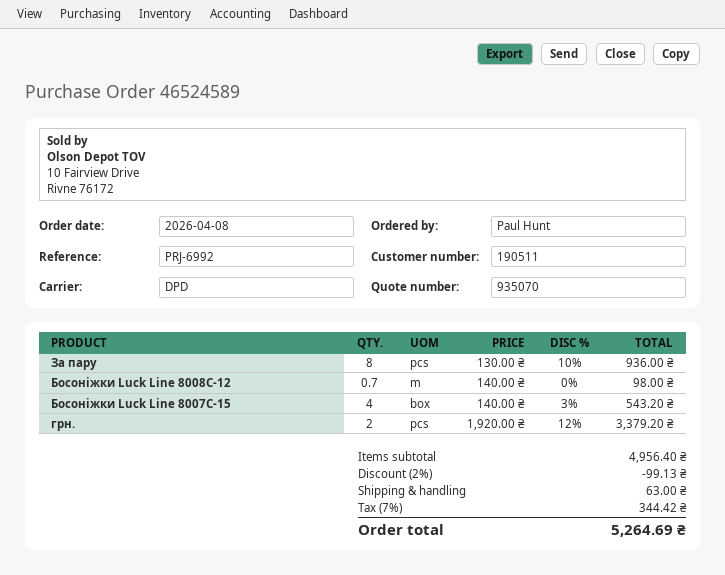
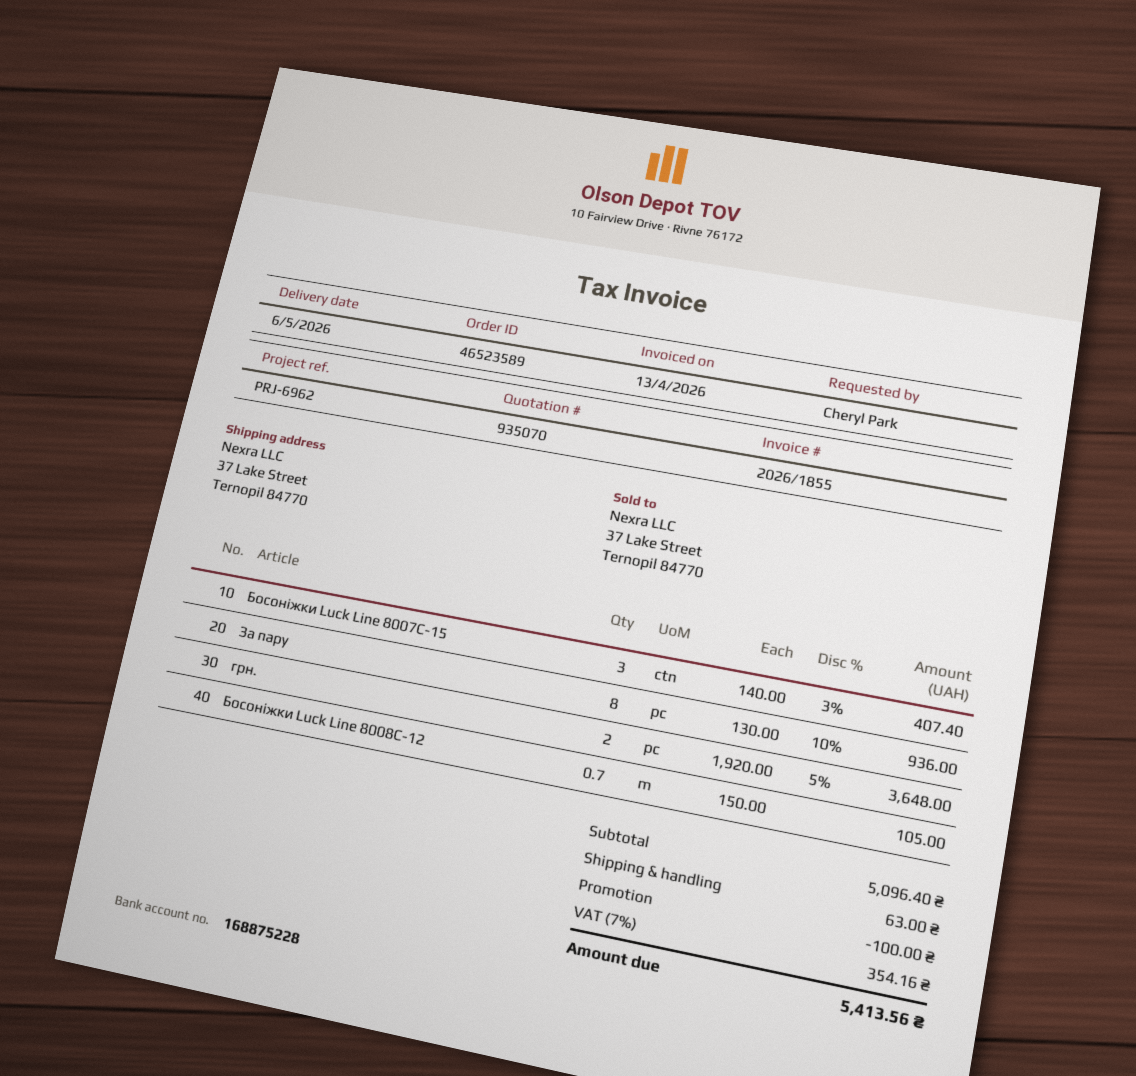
order number: 46524589 -> 46523589
reference: PRJ-6992 -> PRJ-6962
ordered by: Paul Hunt -> Cheryl Park
Босоніжки Luck Line 8008C-12: 0.7 x 140.00 = 98.00 -> 0.7 x 150.00 = 105.00
Босоніжки Luck Line 8007C-15: 4 x 140.00 - 3% = 543.20 -> 3 x 140.00 - 3% = 407.40
грн.: 2 x 1920.00 - 12% = 3379.20 -> 2 x 1920.00 - 5% = 3648.00
subtotal: 4956.40 -> 5096.40
discount: 99.13 -> 100.00
tax: 7% = 344.42 -> 7% = 354.16
total: 5264.69 -> 5413.56

